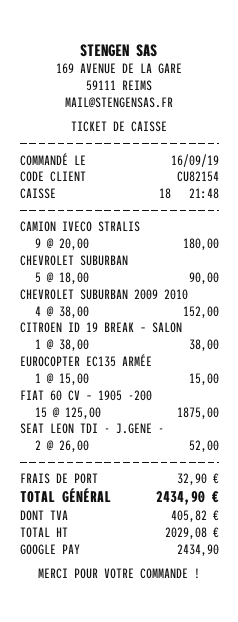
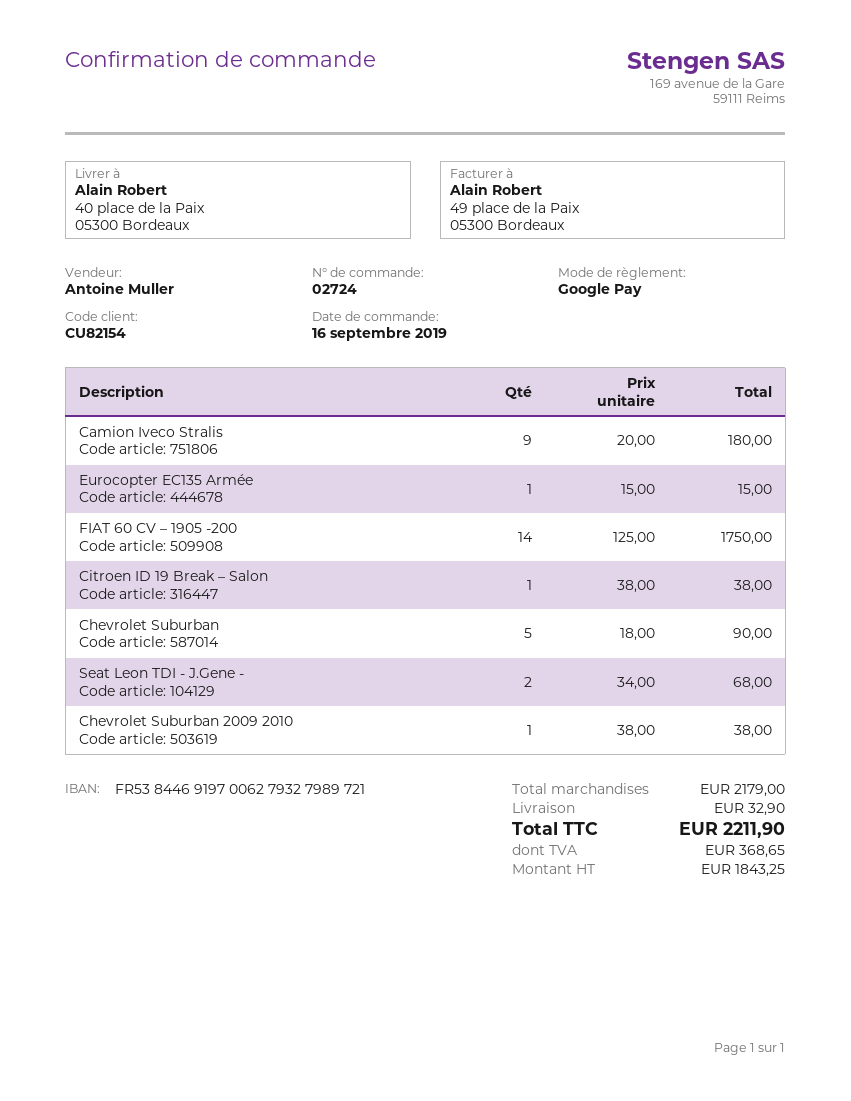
CHEVROLET SUBURBAN 2009 2010: 4 x 38.00 = 152.00 -> 1 x 38.00 = 38.00
FIAT 60 CV – 1905 -200: 15 x 125.00 = 1875.00 -> 14 x 125.00 = 1750.00
SEAT LEON TDI - J.GENE -: 2 x 26.00 = 52.00 -> 2 x 34.00 = 68.00
net: 2029.08 -> 1843.25
tax: 405.82 -> 368.65
total: 2434.90 -> 2211.90

